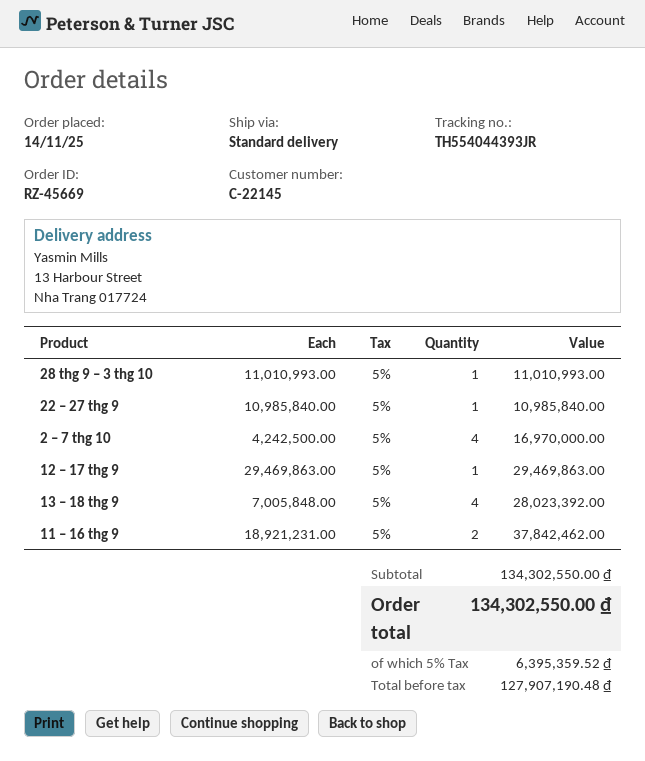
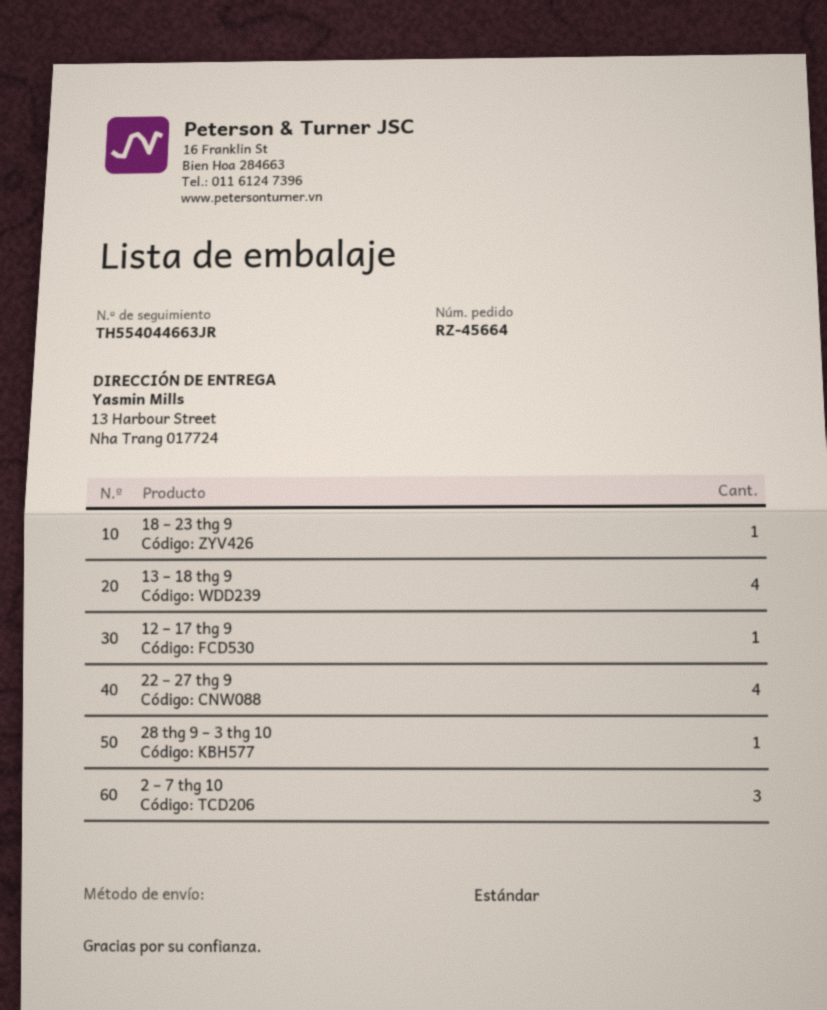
order number: RZ-45669 -> RZ-45664
tracking number: TH554044393JR -> TH554044663JR
22 – 27 thg 9: 1 -> 4
2 – 7 thg 10: 4 -> 3
11 – 16 thg 9: 2 -> none
18 – 23 thg 9: none -> 1

